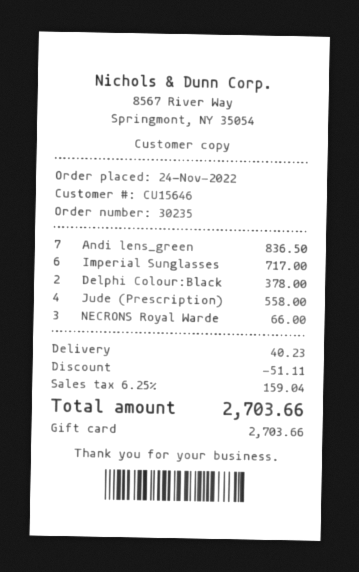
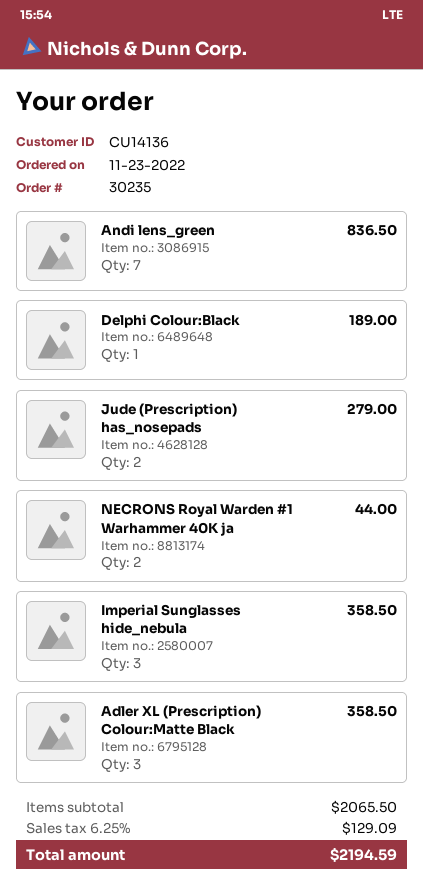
order date: 2022-11-24 -> 2022-11-23
customer number: CU15646 -> CU14136
Imperial Sunglasses: 6 for 717.00 -> 3 for 358.50
Delphi Colour:Black: 2 for 378.00 -> 1 for 189.00
Jude (Prescription): 4 for 558.00 -> 2 for 279.00
NECRONS Royal Warde: 3 for 66.00 -> 2 for 44.00
Adler XL (Prescription) Colour:Matte Black: none -> 3 for 358.50
discount: 51.11 -> none
shipping: 40.23 -> none
tax: 6.25% = 159.04 -> 6.25% = 129.09
total: 2703.66 -> 2194.59

